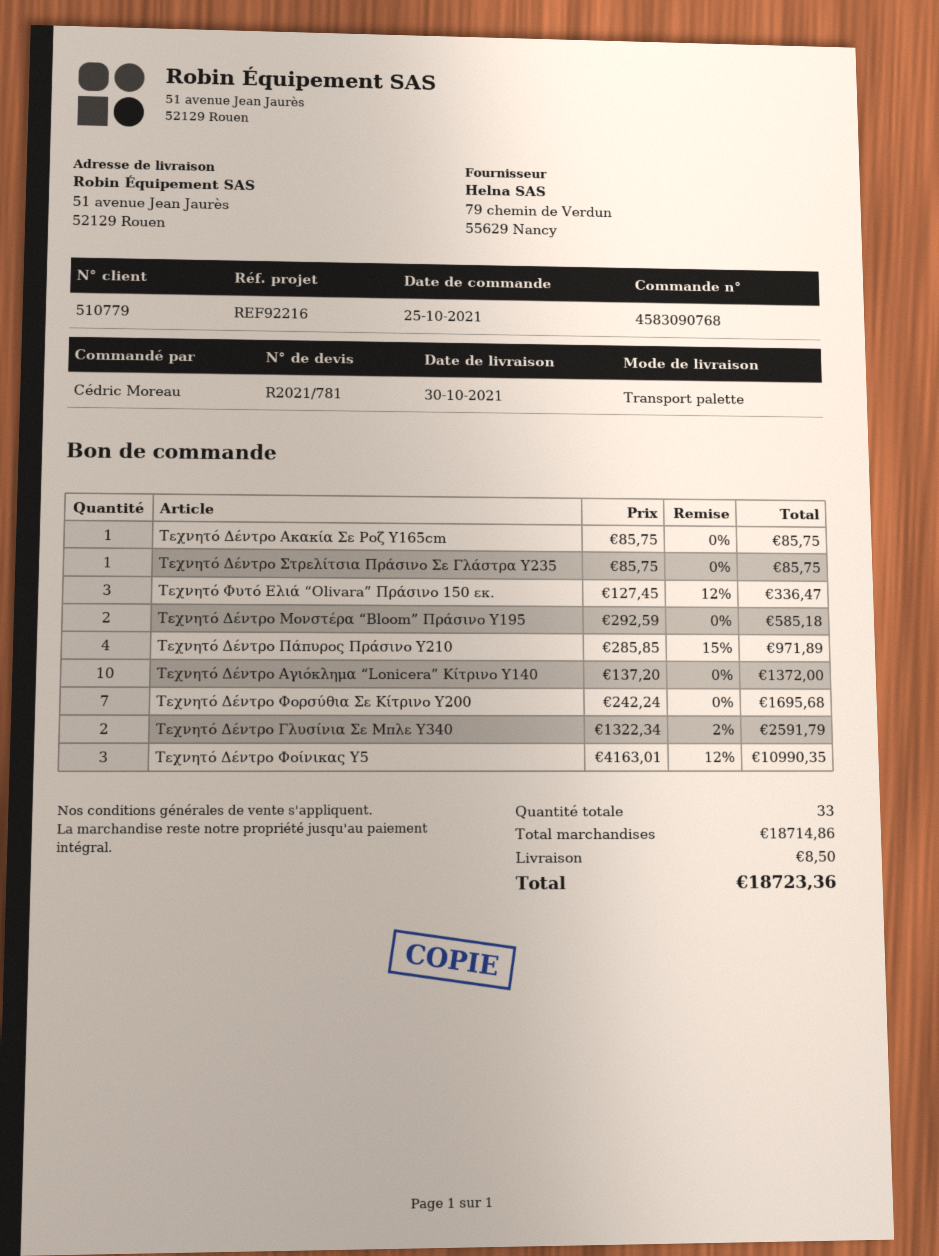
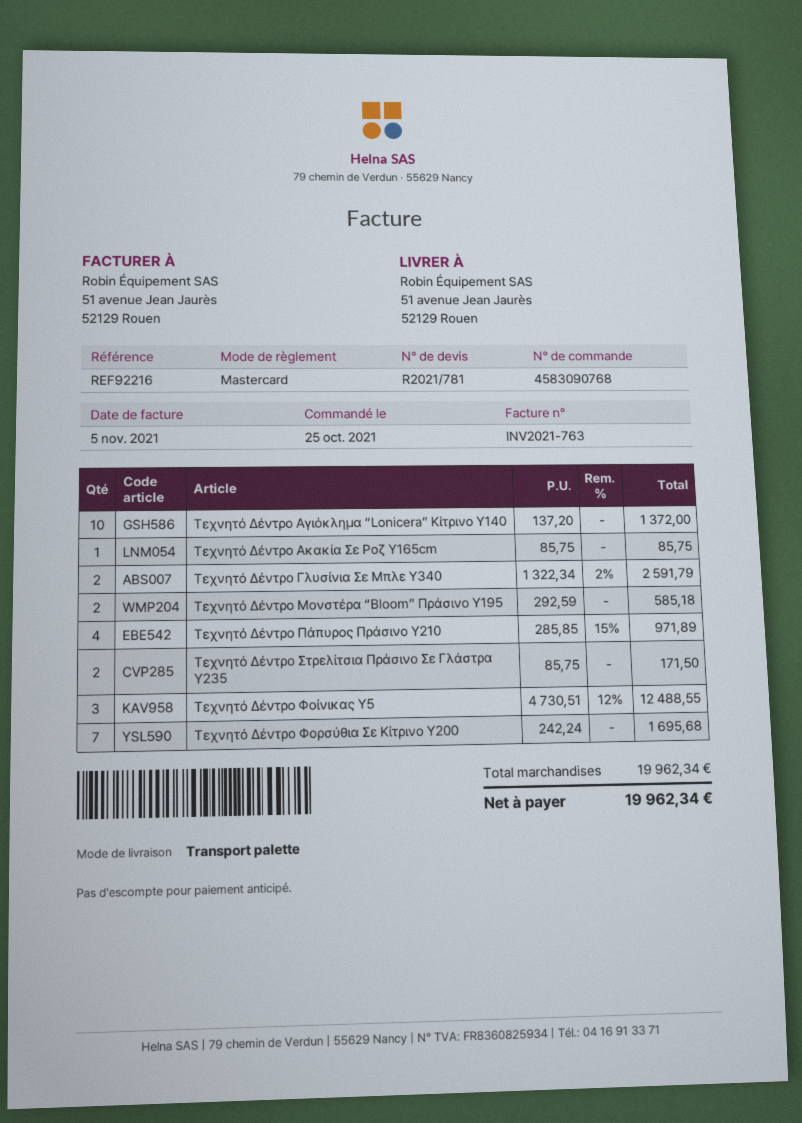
Τεχνητό Δέντρο Στρελίτσια Πράσινο Σε Γλάστρα Υ235: 1 x 85.75 = 85.75 -> 2 x 85.75 = 171.50
Τεχνητό Φυτό Ελιά “Olivara” Πράσινο 150 εκ.: 3 x 127.45 - 12% = 336.47 -> none
Τεχνητό Δέντρο Φοίνικας Υ5: 3 x 4163.01 - 12% = 10990.35 -> 3 x 4730.51 - 12% = 12488.55
subtotal: 18714.86 -> 19962.34
shipping: 8.50 -> none
total: 18723.36 -> 19962.34

